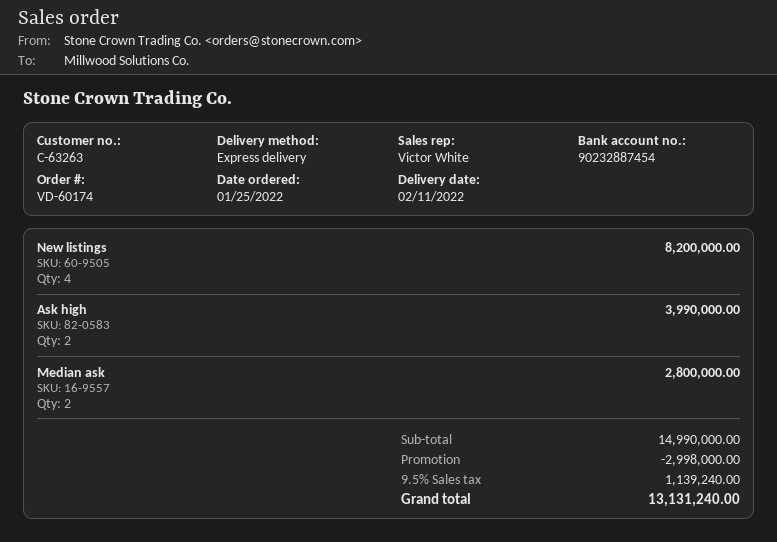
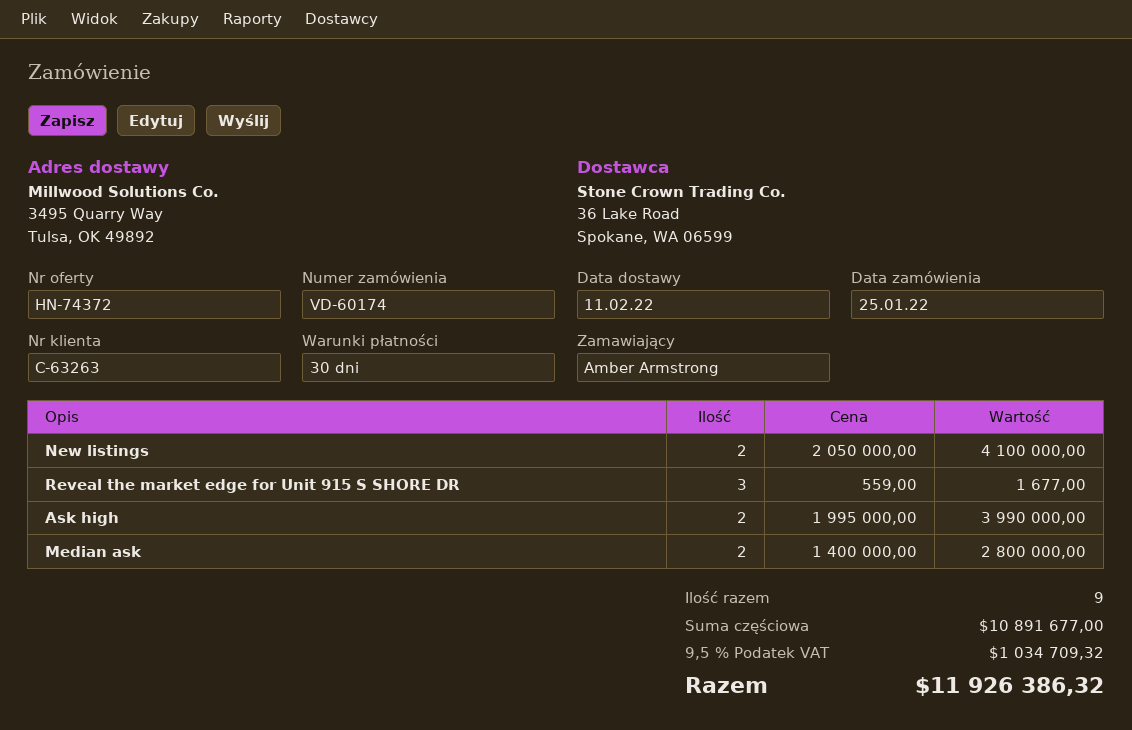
New listings: 4 for 8200000.00 -> 2 for 4100000.00
Reveal the market edge for Unit 915 S SHORE DR: none -> 3 for 1677.00
subtotal: 14990000.00 -> 10891677.00
discount: 2998000.00 -> none
tax: 9.5% = 1139240.00 -> 9.5% = 1034709.32
total: 13131240.00 -> 11926386.32

